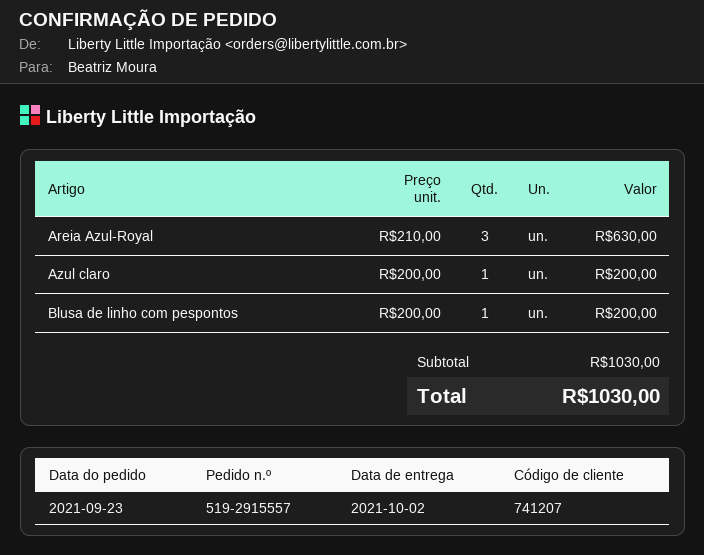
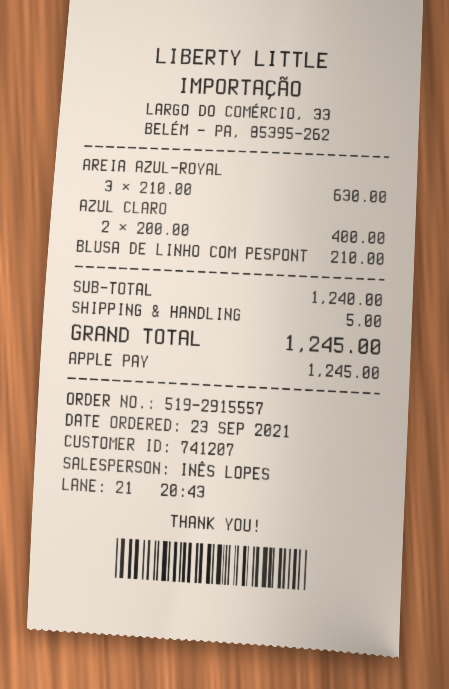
Azul claro: 1 x 200.00 = 200.00 -> 2 x 200.00 = 400.00
Blusa de linho com pespontos: 1 x 200.00 = 200.00 -> 1 x 210.00 = 210.00
subtotal: 1030.00 -> 1240.00
shipping: none -> 5.00
total: 1030.00 -> 1245.00

